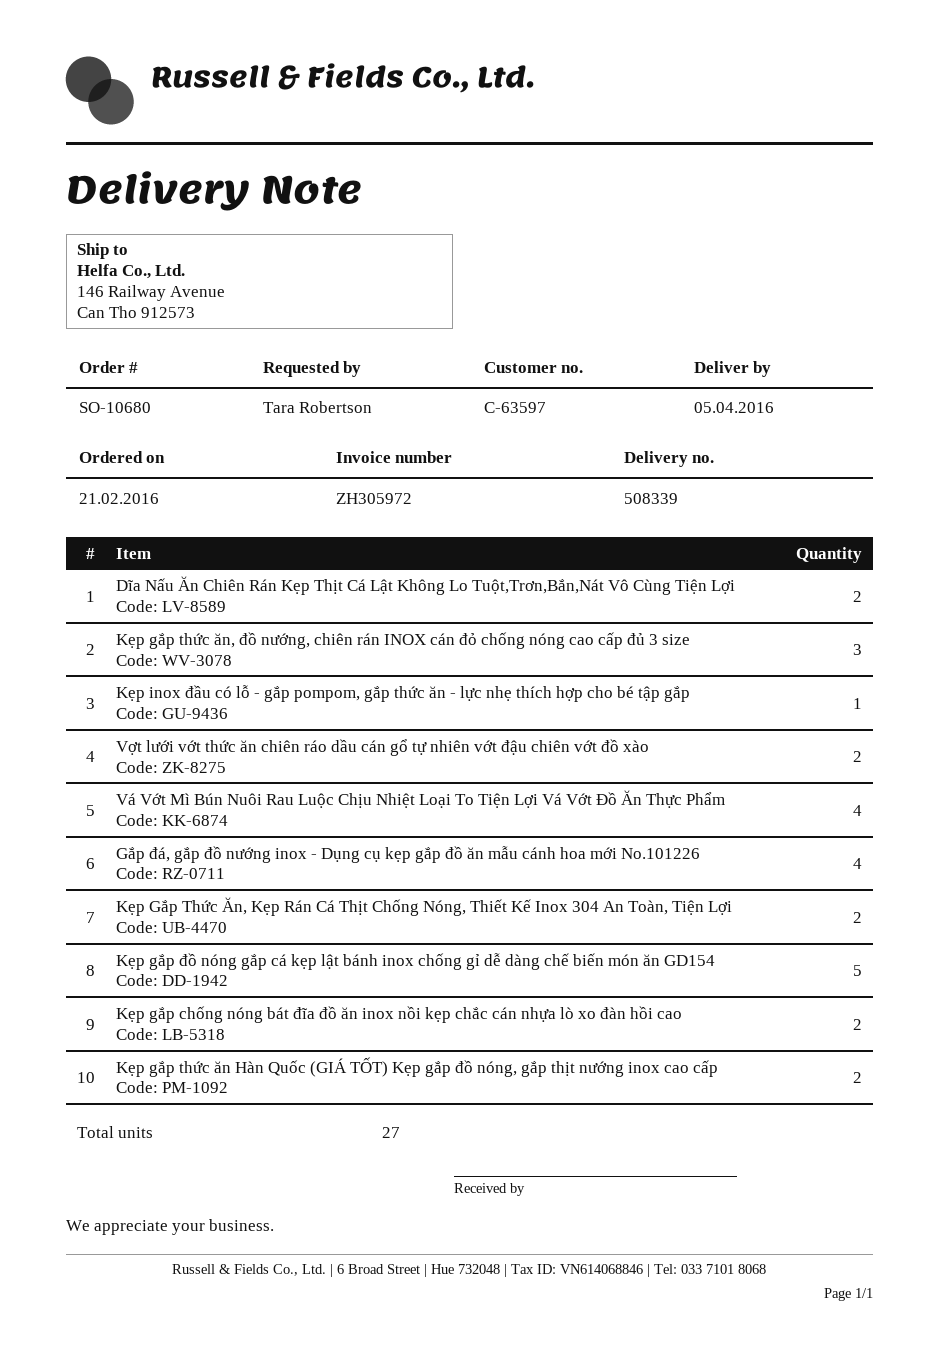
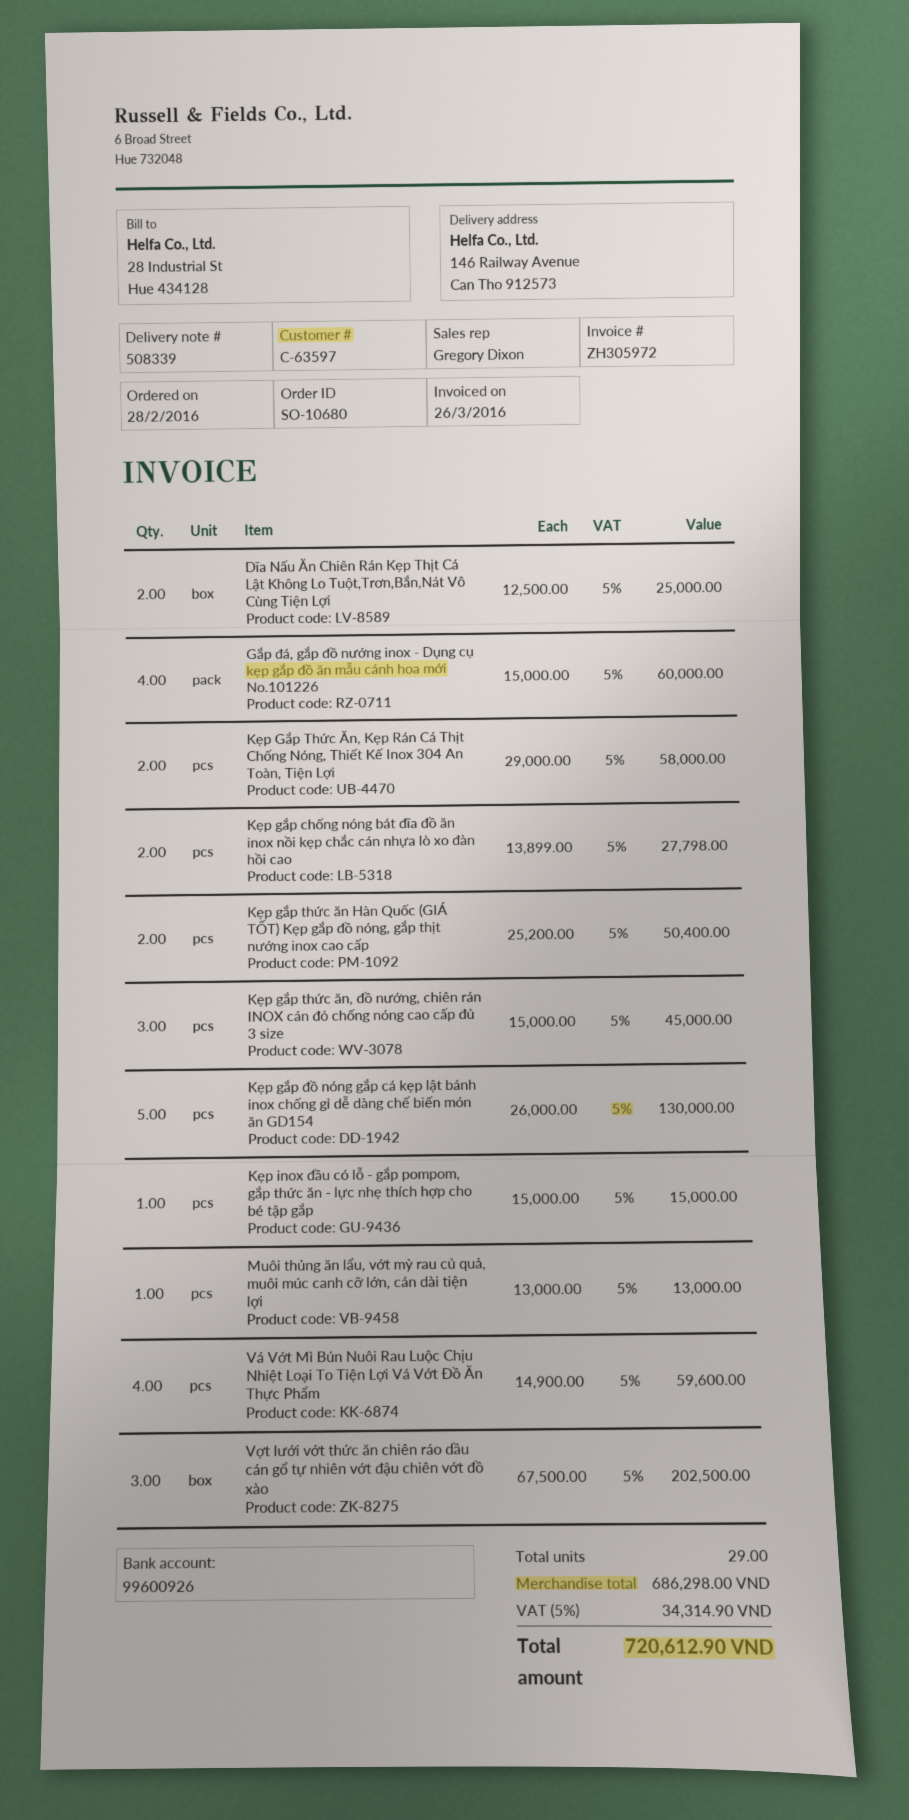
order date: 2016-02-21 -> 2016-02-28
Vợt lưới vớt thức ăn chiên ráo dầu cán gổ tự nhiên vớt đậu chiên vớt đồ xào: 2 -> 3
Muôi thủng ăn lẩu, vớt mỳ rau củ quả, muôi múc canh cỡ lớn, cán dài tiện lợi: none -> 1
total quantity: 27 -> 29

